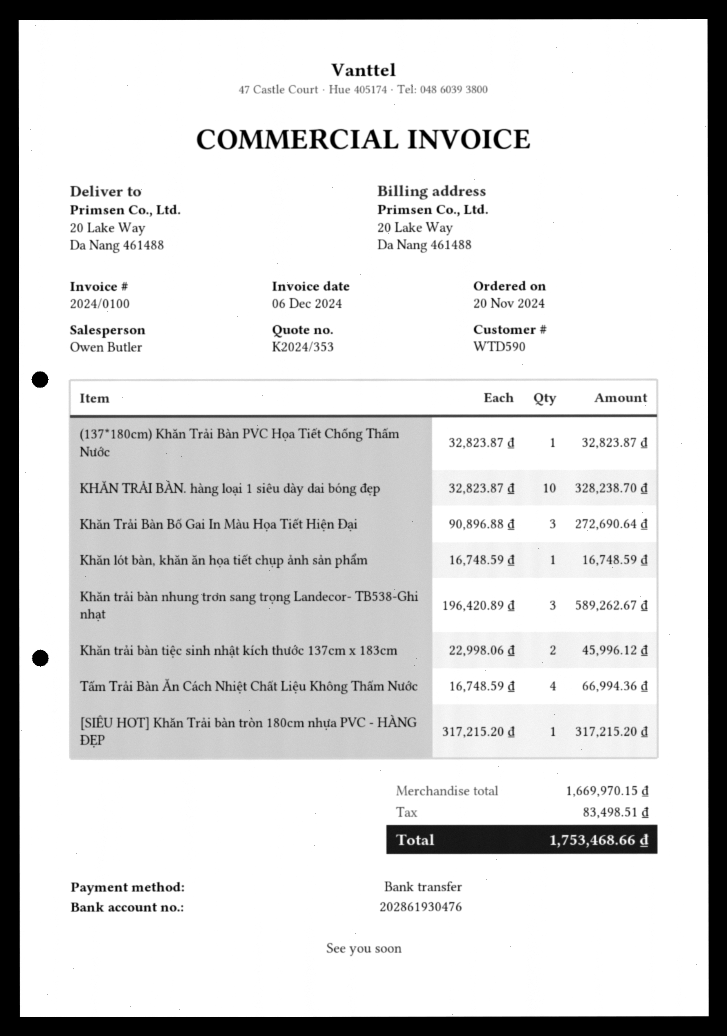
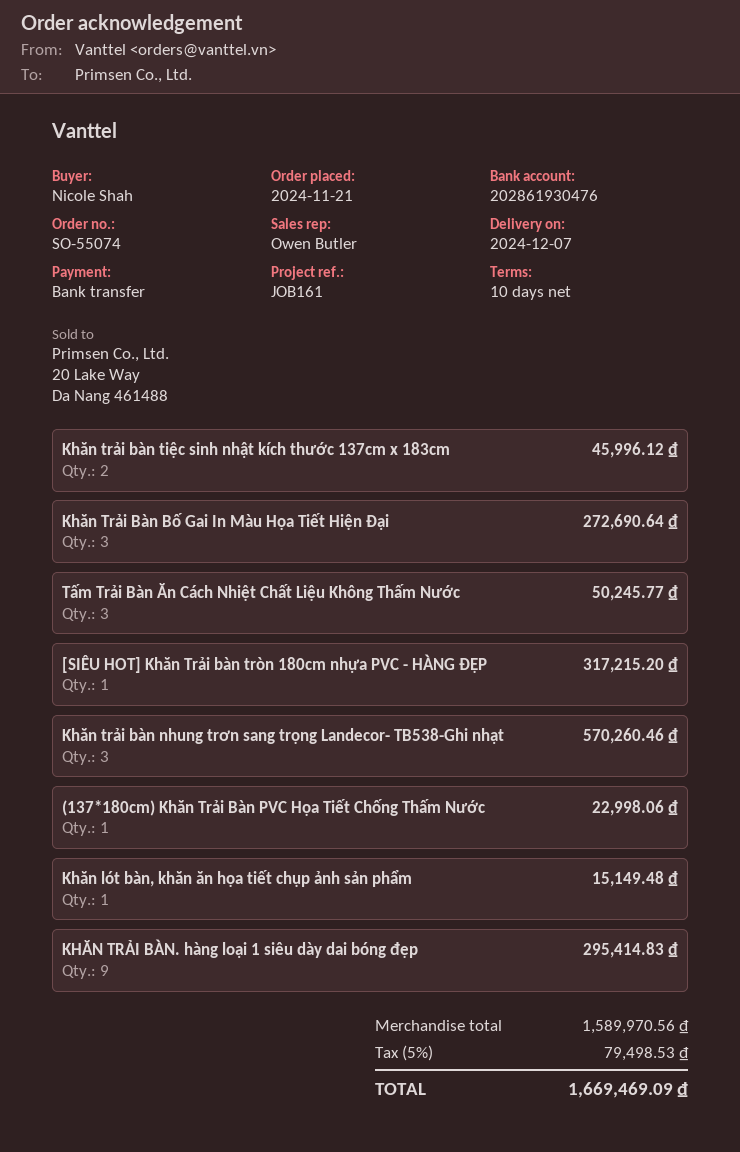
order date: 2024-11-20 -> 2024-11-21
(137*180cm) Khăn Trải Bàn PVC Họa Tiết Chống Thấm Nước: 1 for 32823.87 -> 1 for 22998.06
KHĂN TRẢI BÀN. hàng loại 1 siêu dày dai bóng đẹp: 10 for 328238.70 -> 9 for 295414.83
Khăn lót bàn, khăn ăn họa tiết chụp ảnh sản phẩm: 1 for 16748.59 -> 1 for 15149.48
Khăn trải bàn nhung trơn sang trọng Landecor- TB538-Ghi nhạt: 3 for 589262.67 -> 3 for 570260.46
Tấm Trải Bàn Ăn Cách Nhiệt Chất Liệu Không Thấm Nước: 4 for 66994.36 -> 3 for 50245.77
subtotal: 1669970.15 -> 1589970.56
tax: 83498.51 -> 79498.53
total: 1753468.66 -> 1669469.09

